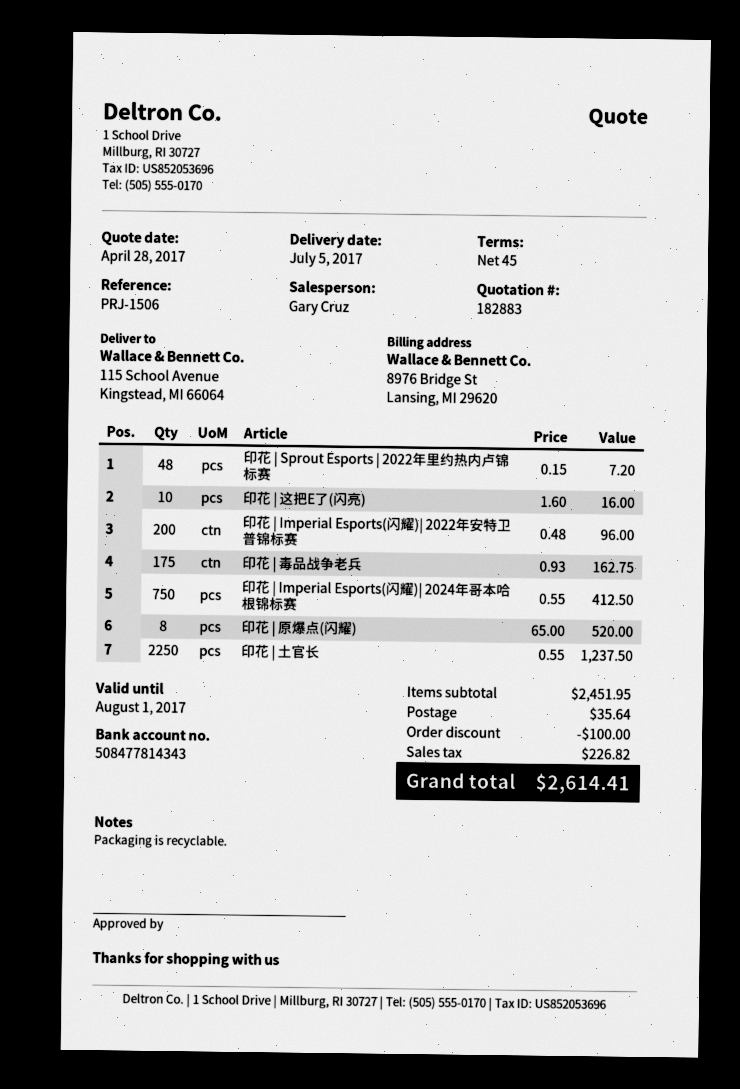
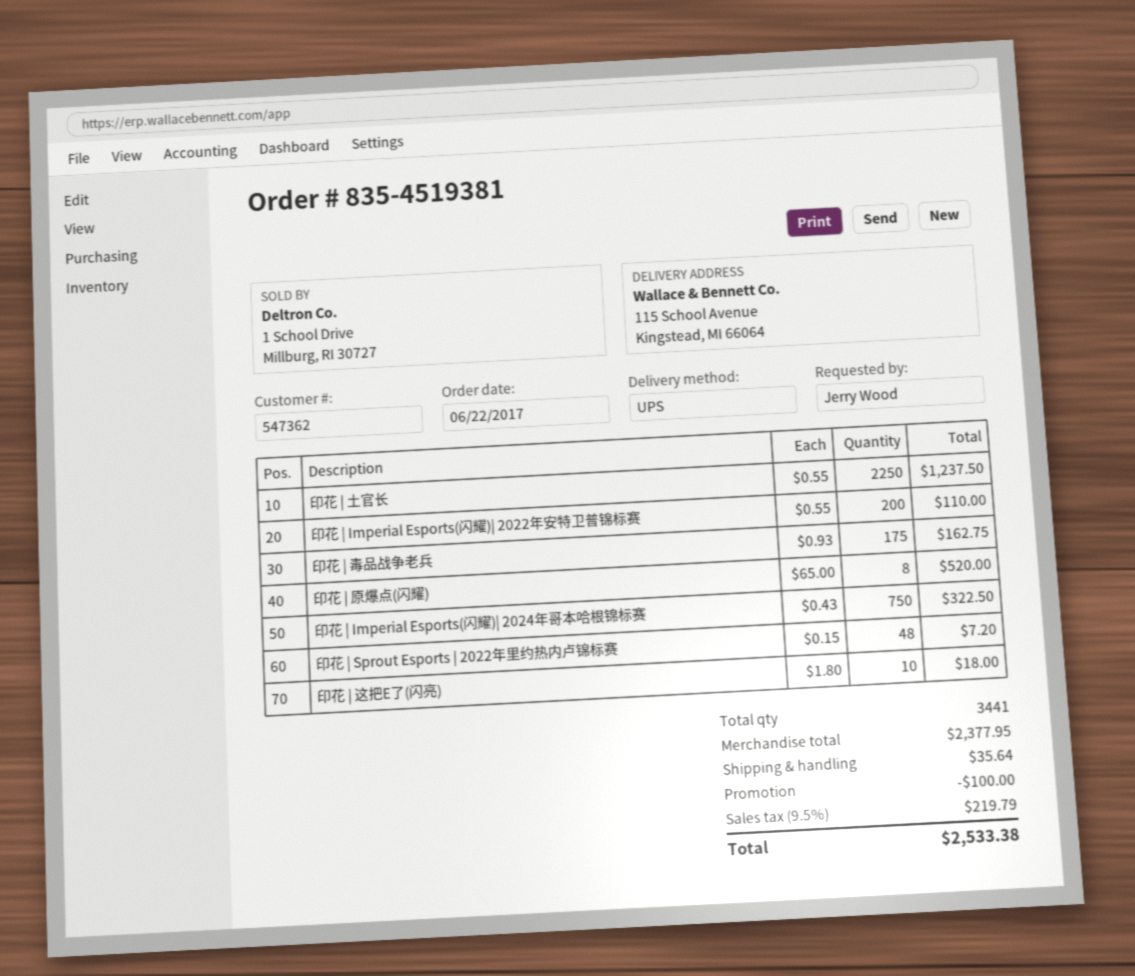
印花 | 这把E了(闪亮): 10 x 1.60 = 16.00 -> 10 x 1.80 = 18.00
印花 | Imperial Esports(闪耀)| 2022年安特卫普锦标赛: 200 x 0.48 = 96.00 -> 200 x 0.55 = 110.00
印花 | Imperial Esports(闪耀)| 2024年哥本哈根锦标赛: 750 x 0.55 = 412.50 -> 750 x 0.43 = 322.50
subtotal: 2451.95 -> 2377.95
tax: 226.82 -> 219.79
total: 2614.41 -> 2533.38

